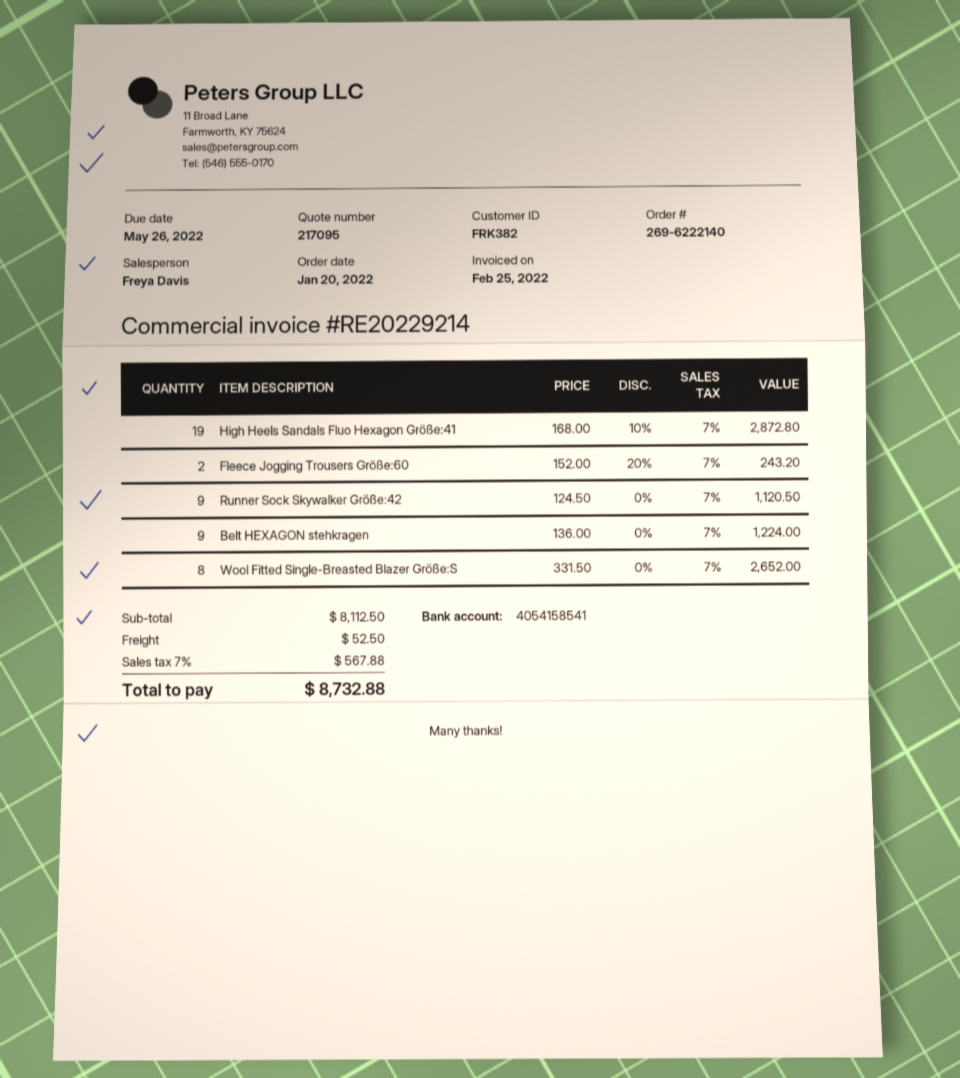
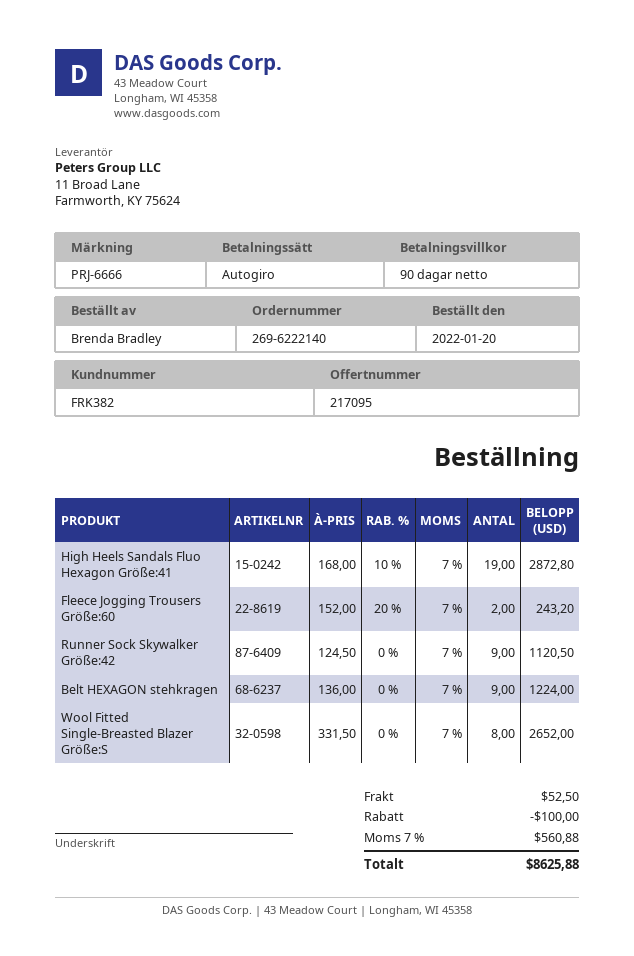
discount: none -> 100.00
tax: 7% = 567.88 -> 7% = 560.88
total: 8732.88 -> 8625.88

